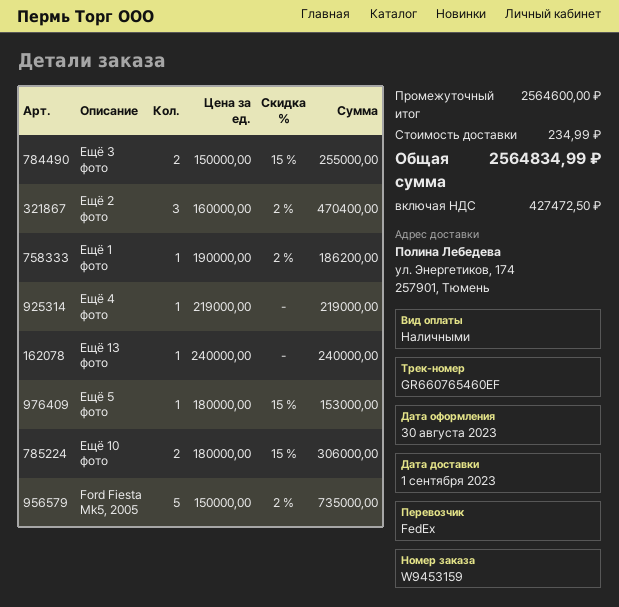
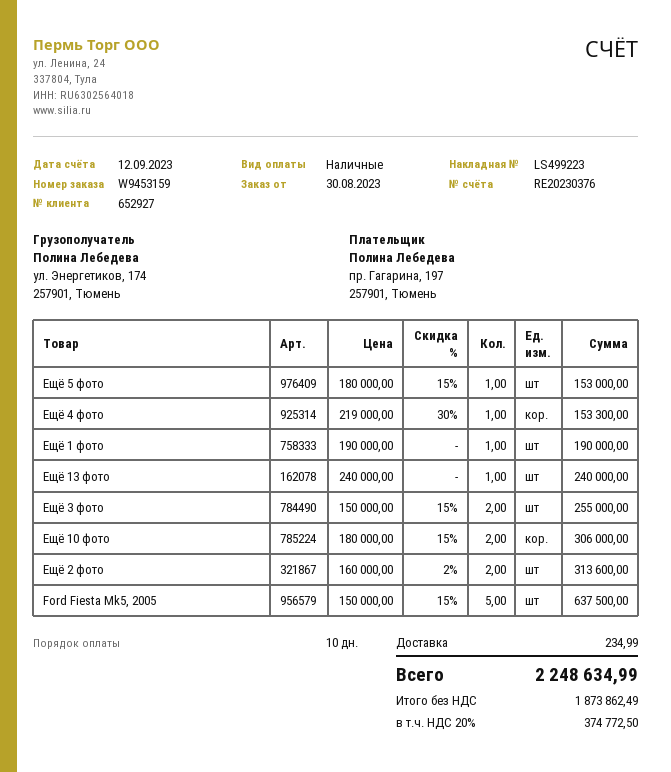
Ещё 2 фото: 3 x 160000.00 - 2% = 470400.00 -> 2 x 160000.00 - 2% = 313600.00
Ещё 1 фото: 1 x 190000.00 - 2% = 186200.00 -> 1 x 190000.00 = 190000.00
Ещё 4 фото: 1 x 219000.00 = 219000.00 -> 1 x 219000.00 - 30% = 153300.00
Ford Fiesta Mk5, 2005: 5 x 150000.00 - 2% = 735000.00 -> 5 x 150000.00 - 15% = 637500.00
tax: 427472.50 -> 374772.50
total: 2564834.99 -> 2248634.99

